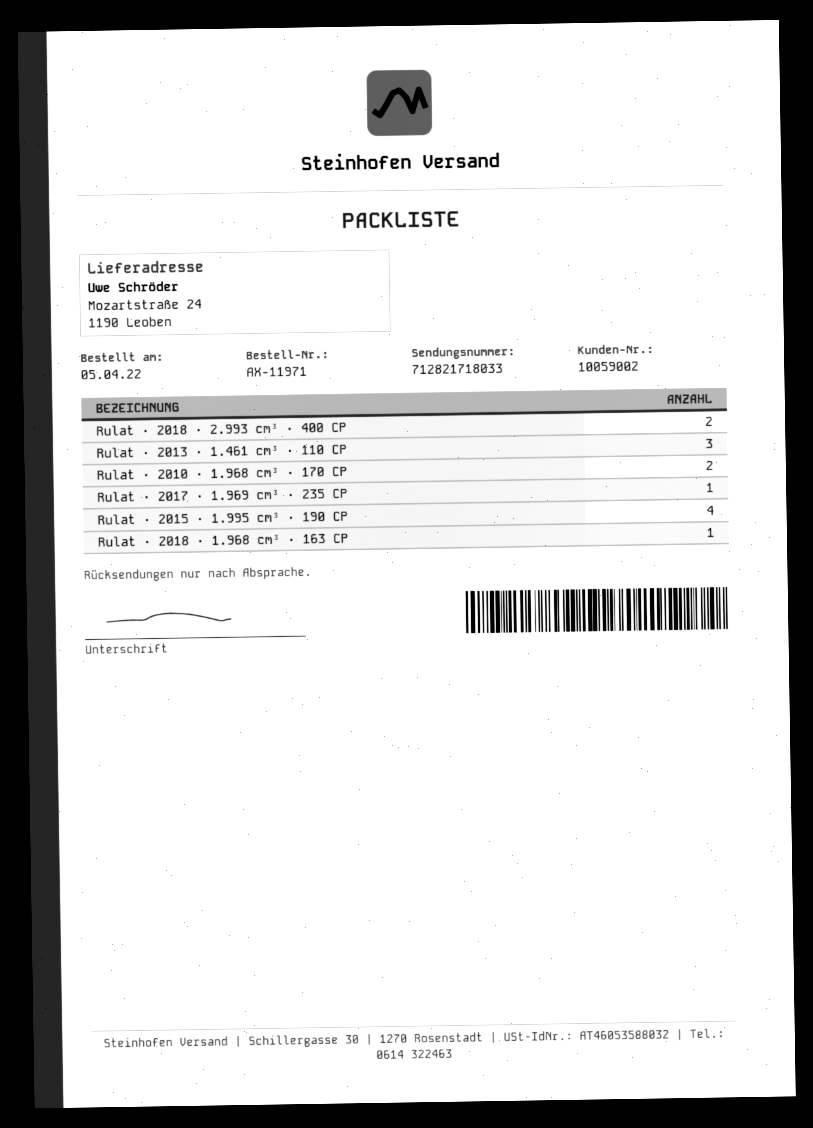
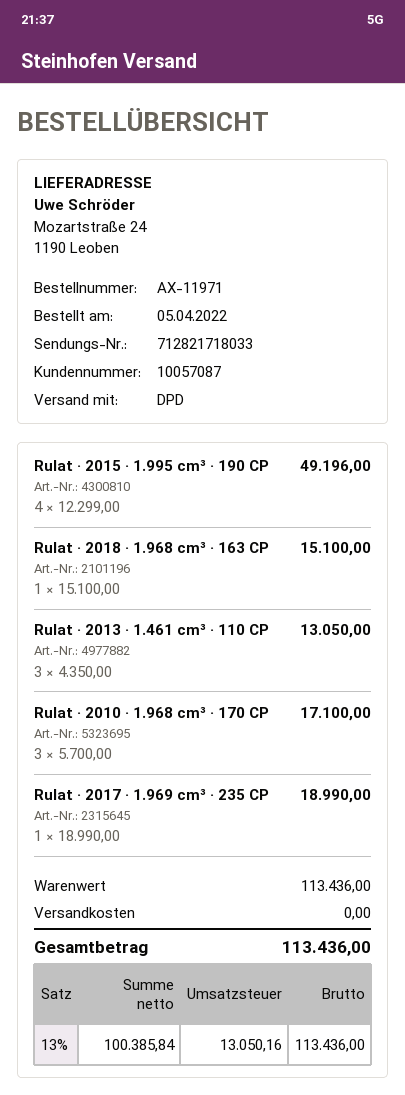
customer number: 10059002 -> 10057087
Rulat · 2018 · 2.993 cm³ · 400 CP: 2 -> none
Rulat · 2010 · 1.968 cm³ · 170 CP: 2 -> 3

